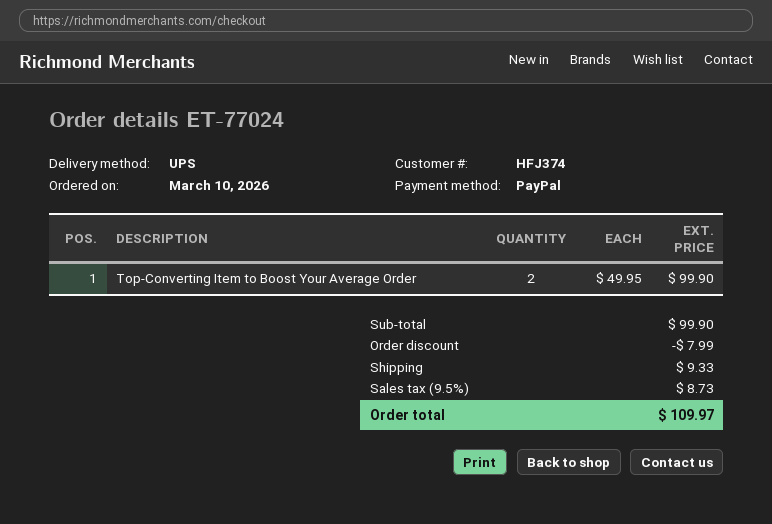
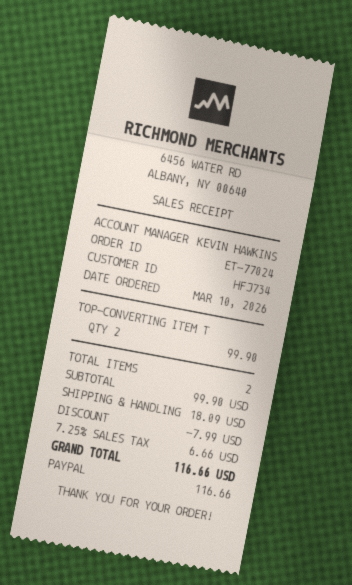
customer number: HFJ374 -> HFJ734
shipping: 9.33 -> 18.09
tax: 9.5% = 8.73 -> 7.25% = 6.66
total: 109.97 -> 116.66

